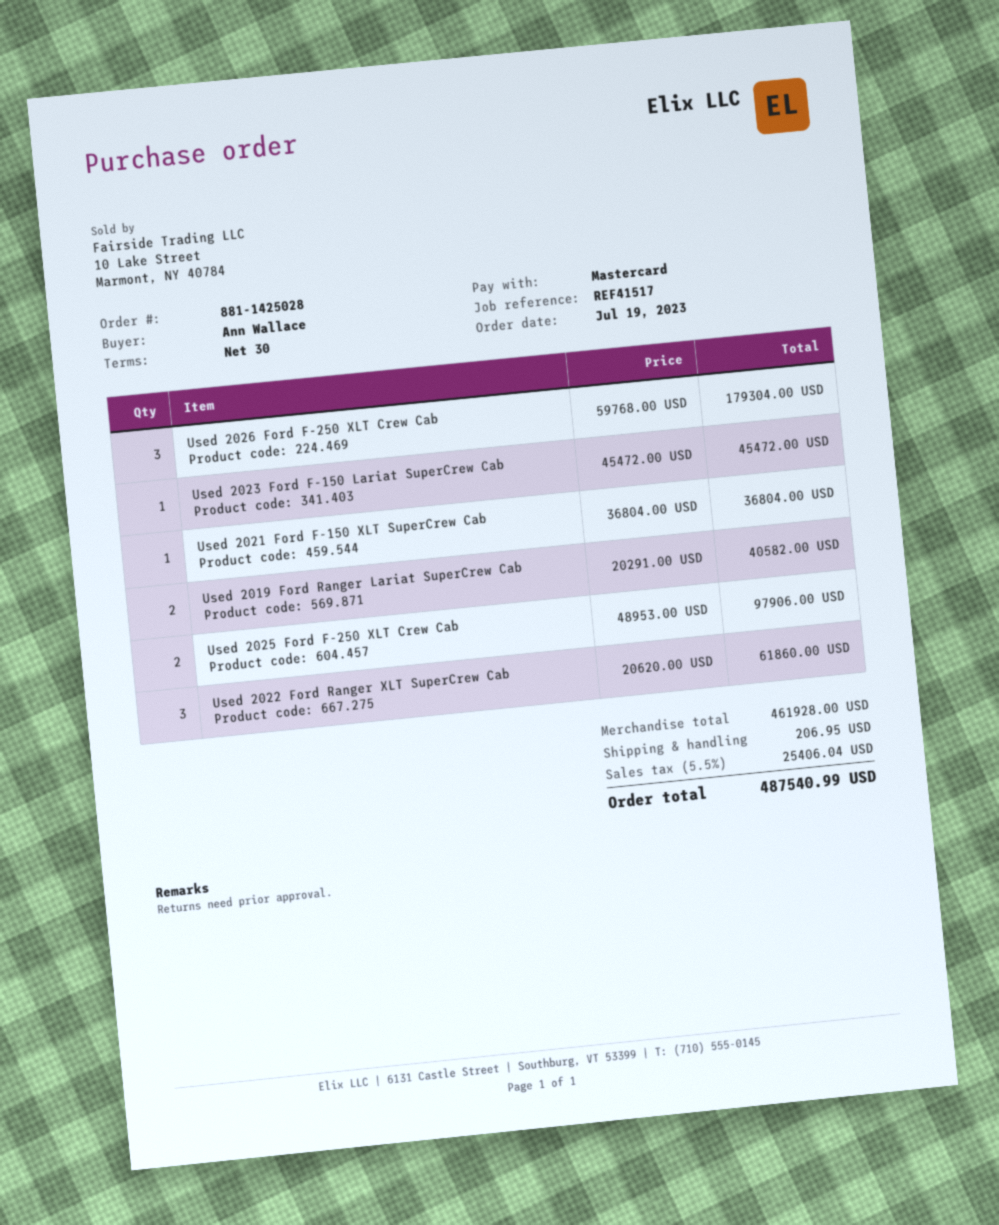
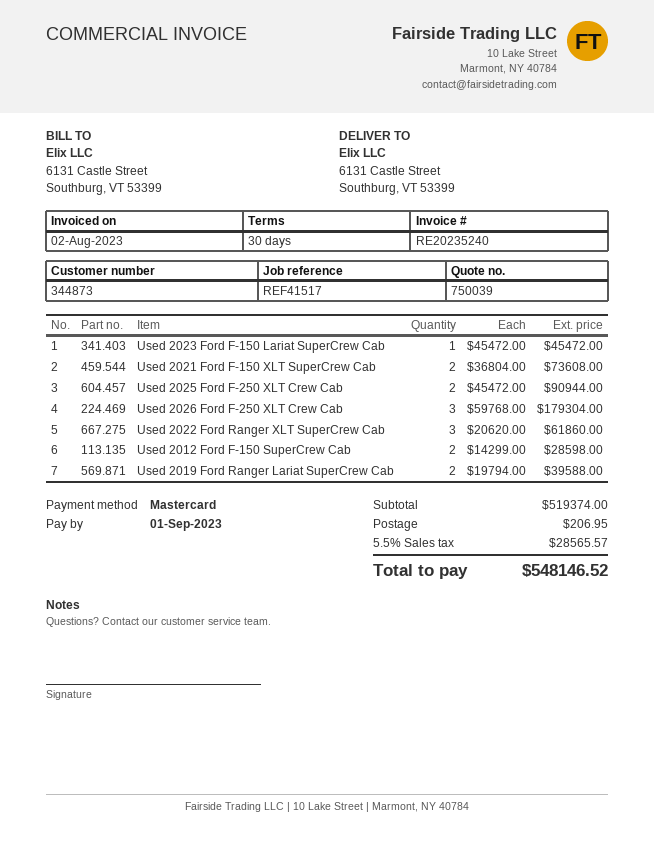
Used 2021 Ford F-150 XLT SuperCrew Cab: 1 x 36804.00 = 36804.00 -> 2 x 36804.00 = 73608.00
Used 2019 Ford Ranger Lariat SuperCrew Cab: 2 x 20291.00 = 40582.00 -> 2 x 19794.00 = 39588.00
Used 2025 Ford F-250 XLT Crew Cab: 2 x 48953.00 = 97906.00 -> 2 x 45472.00 = 90944.00
Used 2012 Ford F-150 SuperCrew Cab: none -> 2 x 14299.00 = 28598.00
subtotal: 461928.00 -> 519374.00
tax: 5.5% = 25406.04 -> 5.5% = 28565.57
total: 487540.99 -> 548146.52

